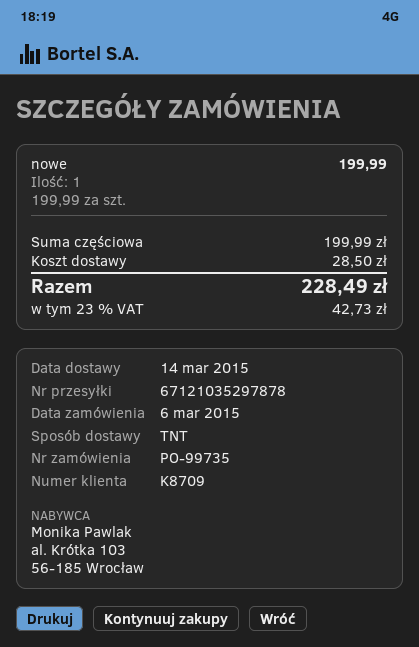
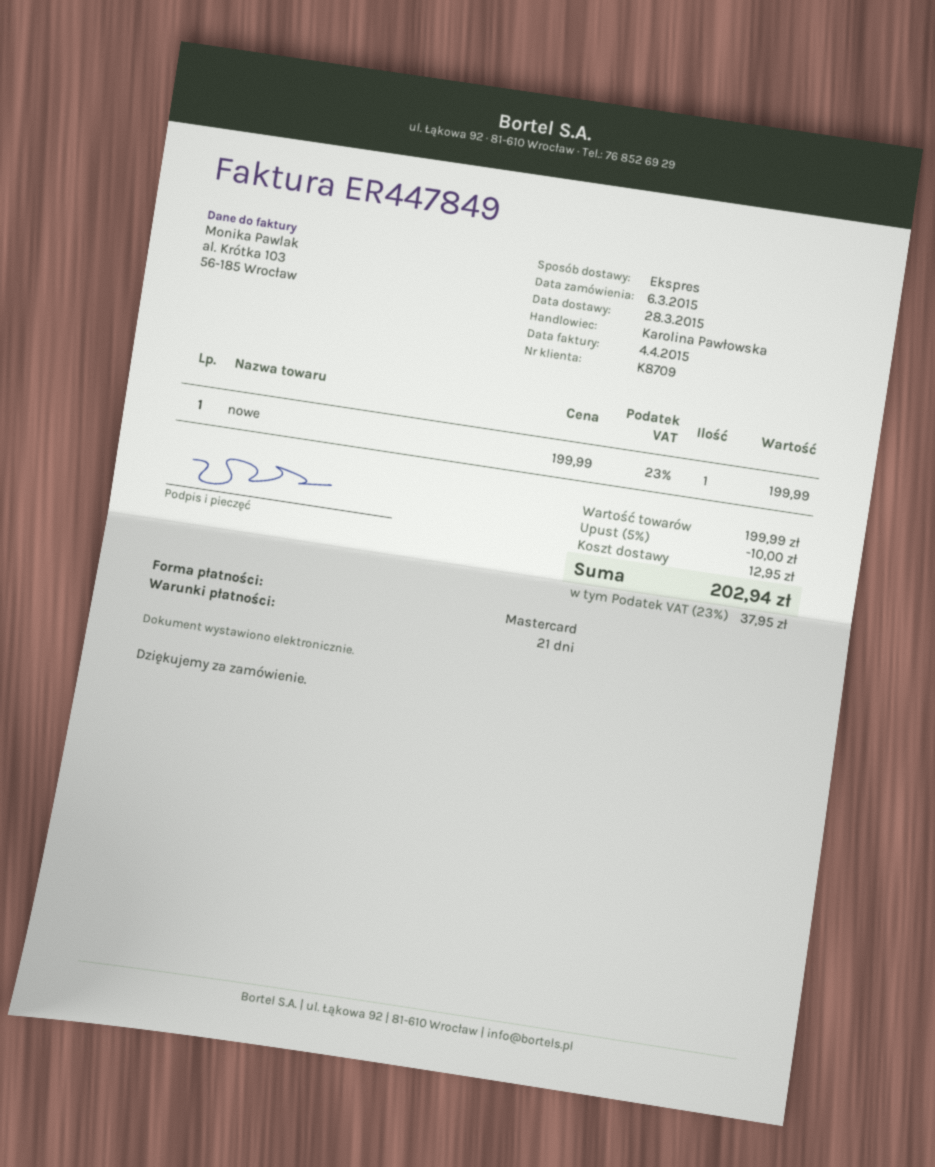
delivery date: 2015-03-14 -> 2015-03-28
shipping method: TNT -> express
discount: none -> 5% = 10.00
shipping: 28.50 -> 12.95
tax: 23% = 42.73 -> 23% = 37.95
total: 228.49 -> 202.94

